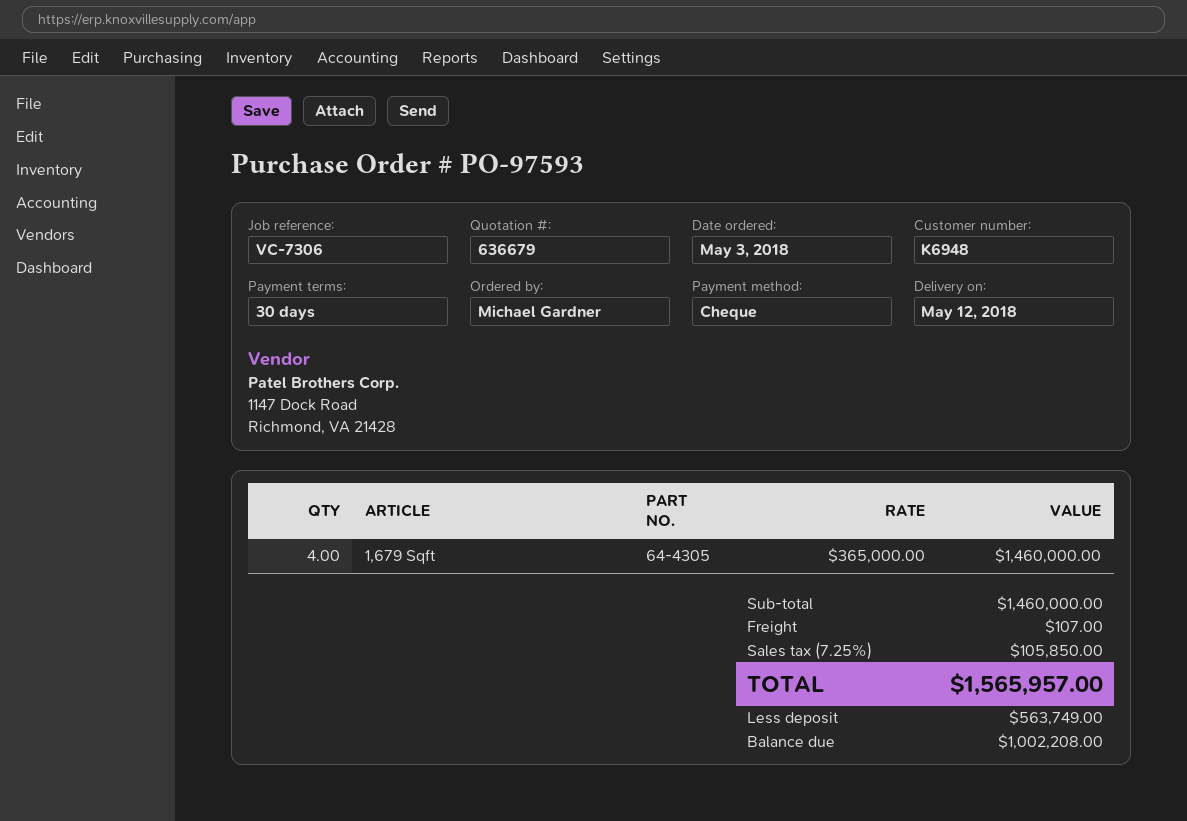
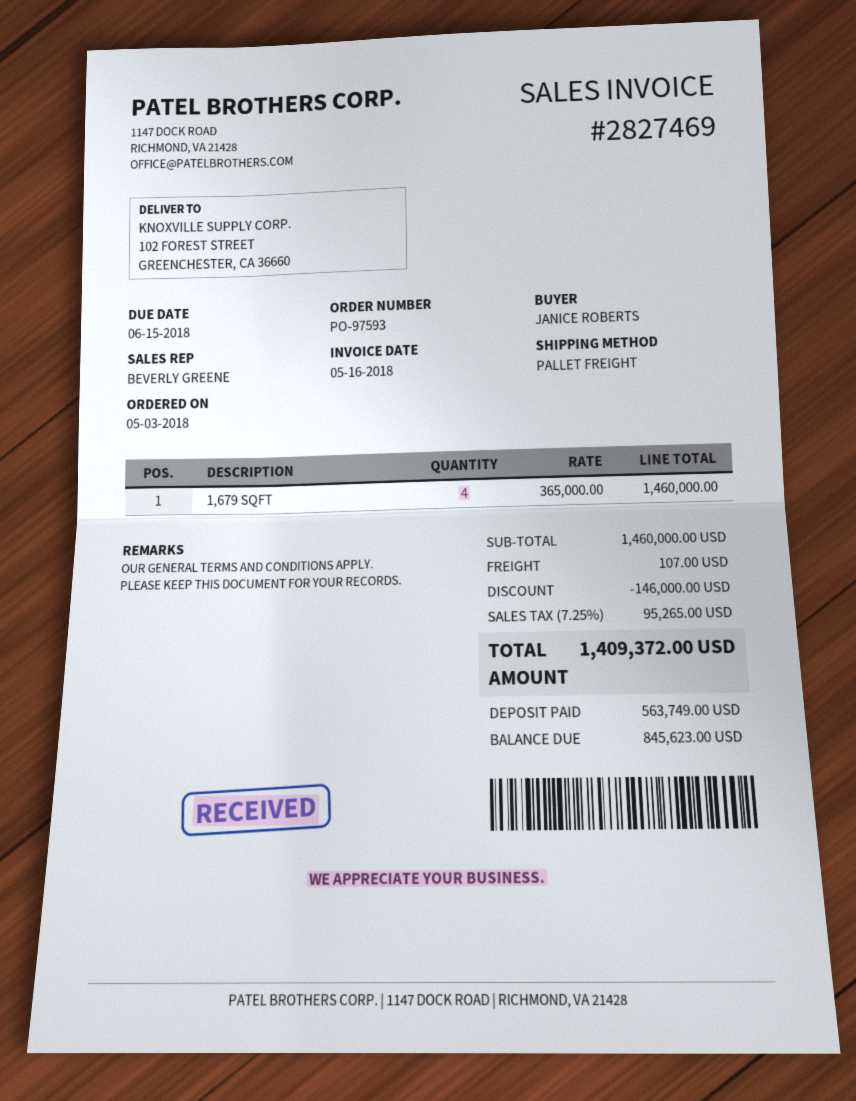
ordered by: Michael Gardner -> JANICE ROBERTS
discount: none -> 146000.00
tax: 7.25% = 105850.00 -> 7.25% = 95265.00
total: 1565957.00 -> 1409372.00
balance: 1002208.00 -> 845623.00

